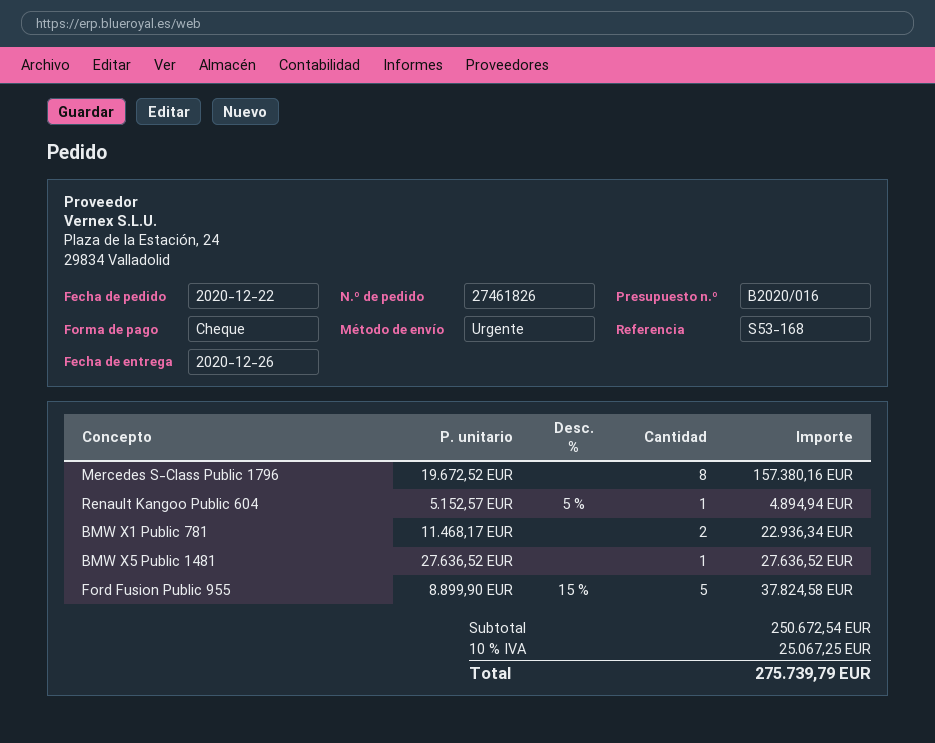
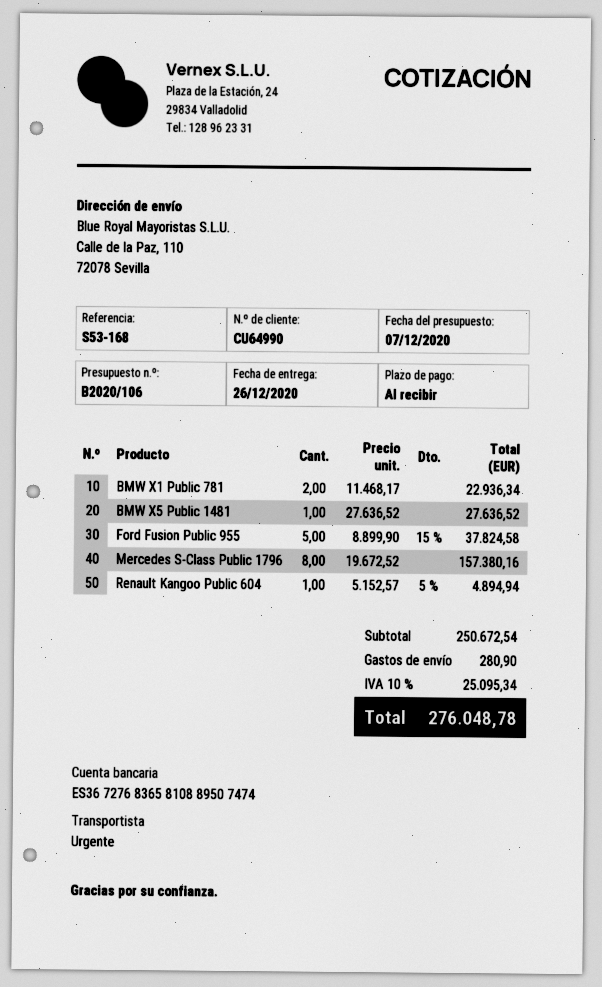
quote number: B2020/016 -> B2020/106
shipping: none -> 280.90
tax: 10% = 25067.25 -> 10% = 25095.34
total: 275739.79 -> 276048.78

